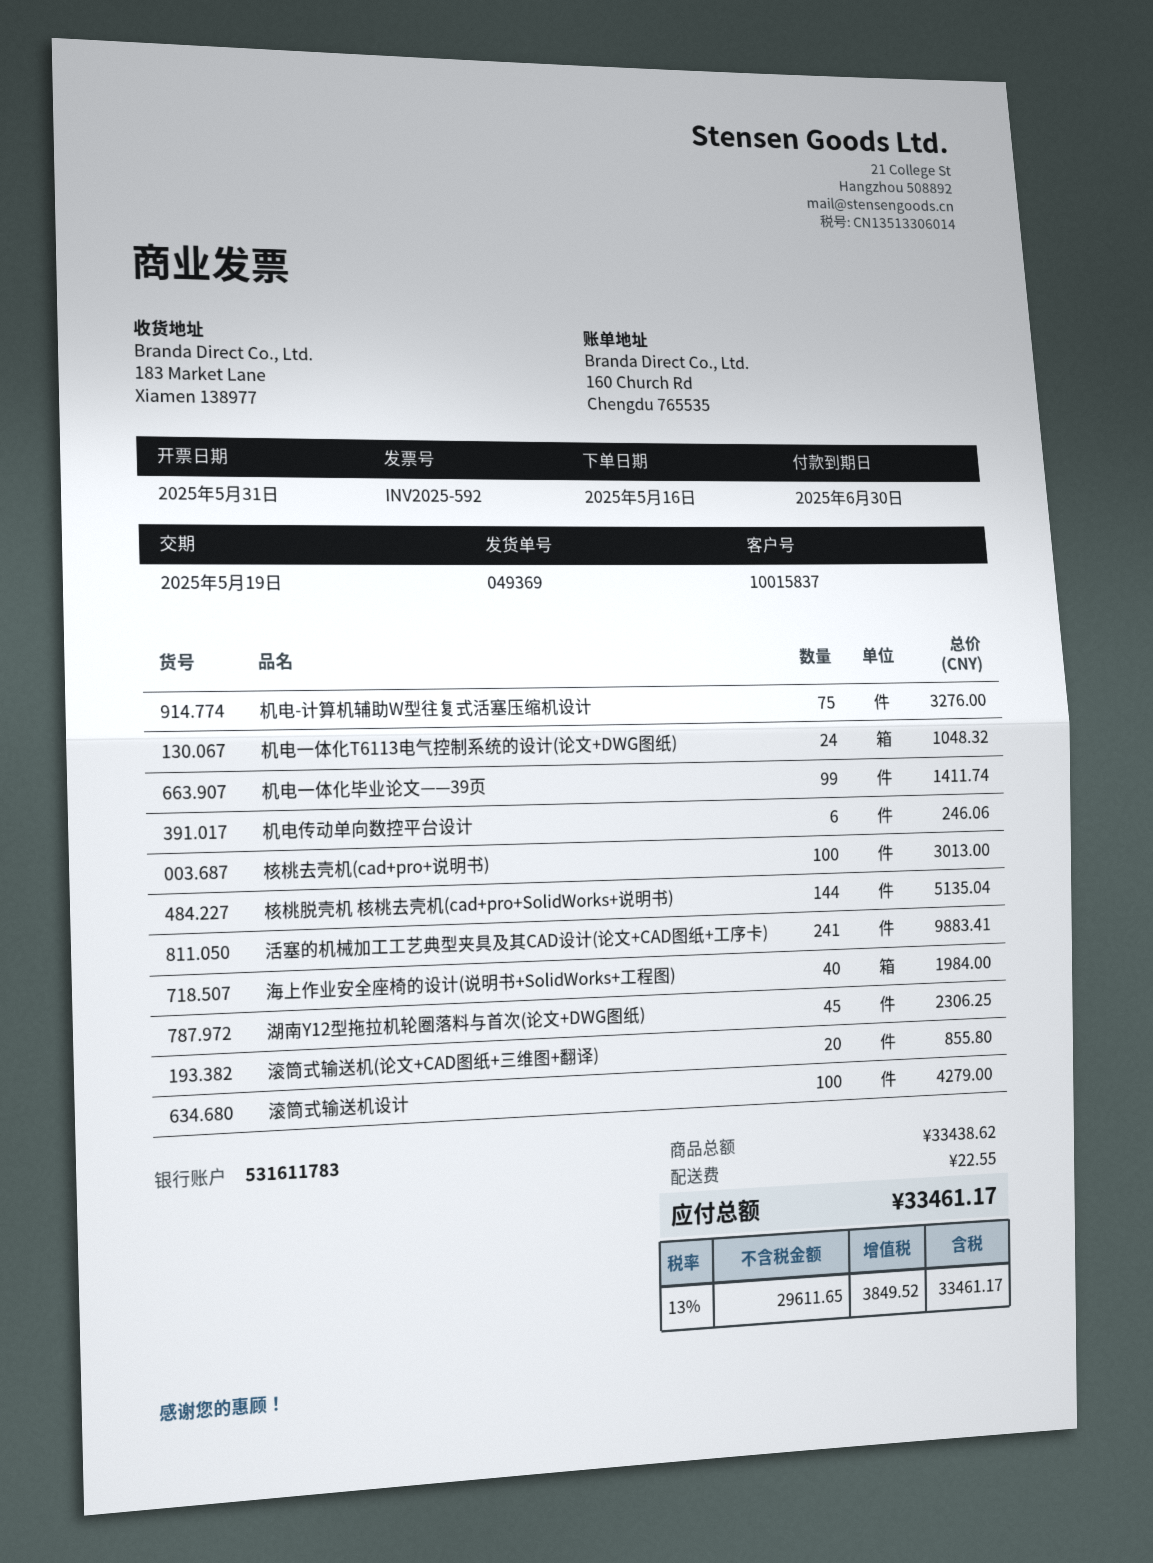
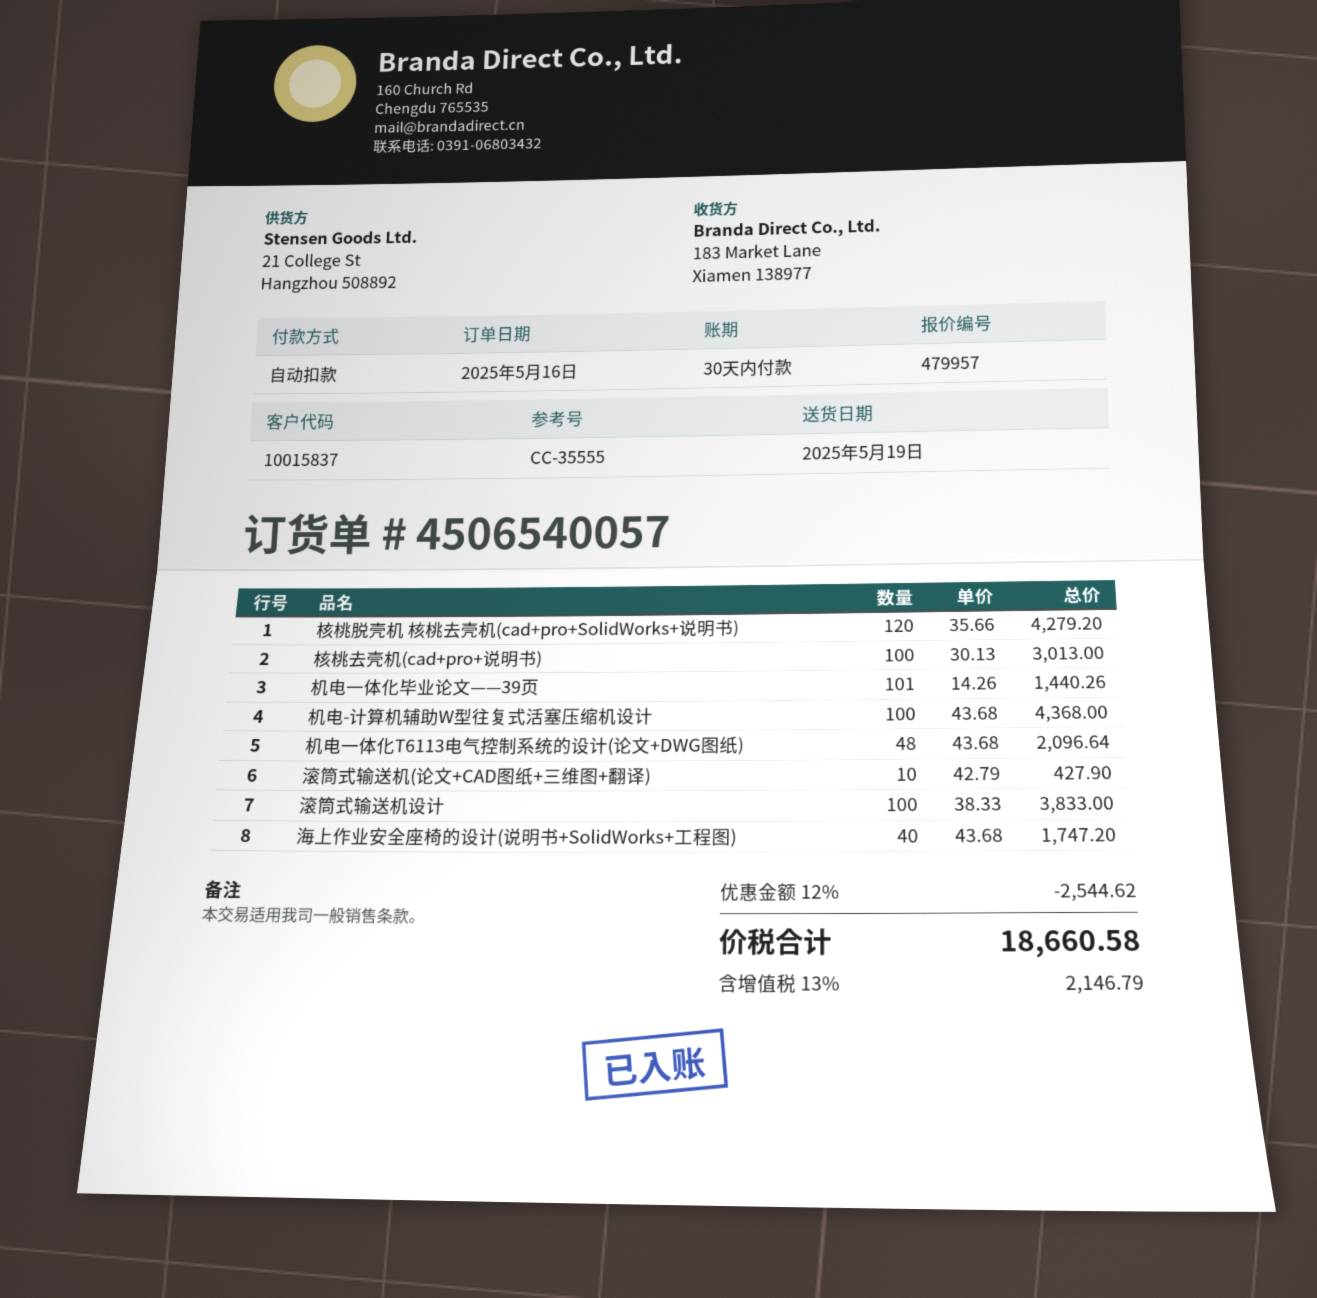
机电-计算机辅助W型往复式活塞压缩机设计: 75 for 3276.00 -> 100 for 4368.00
机电一体化T6113电气控制系统的设计(论文+DWG图纸): 24 for 1048.32 -> 48 for 2096.64
机电一体化毕业论文——39页: 99 for 1411.74 -> 101 for 1440.26
机电传动单向数控平台设计: 6 for 246.06 -> none
核桃脱壳机 核桃去壳机(cad+pro+SolidWorks+说明书): 144 for 5135.04 -> 120 for 4279.20
活塞的机械加工工艺典型夹具及其CAD设计(论文+CAD图纸+工序卡): 241 for 9883.41 -> none
海上作业安全座椅的设计(说明书+SolidWorks+工程图): 40 for 1984.00 -> 40 for 1747.20
湖南Y12型拖拉机轮圈落料与首次(论文+DWG图纸): 45 for 2306.25 -> none
滚筒式输送机(论文+CAD图纸+三维图+翻译): 20 for 855.80 -> 10 for 427.90
滚筒式输送机设计: 100 for 4279.00 -> 100 for 3833.00
discount: none -> 12% = 2544.62
shipping: 22.55 -> none
tax: 13% = 3849.52 -> 13% = 2146.79
total: 33461.17 -> 18660.58

